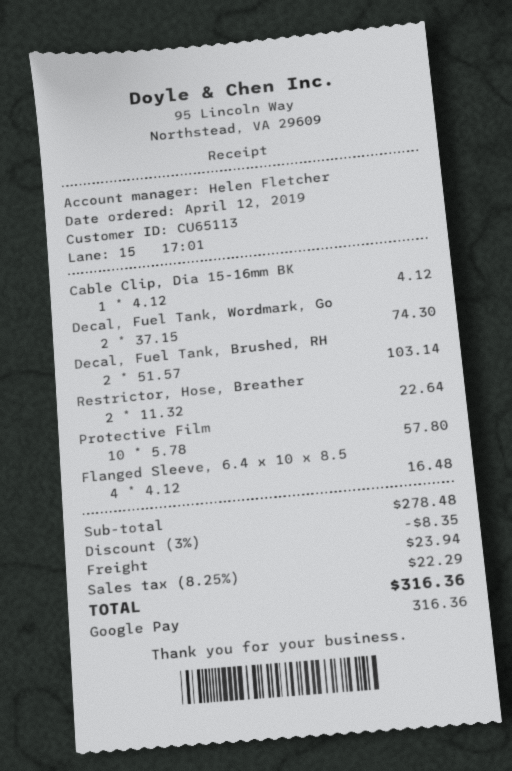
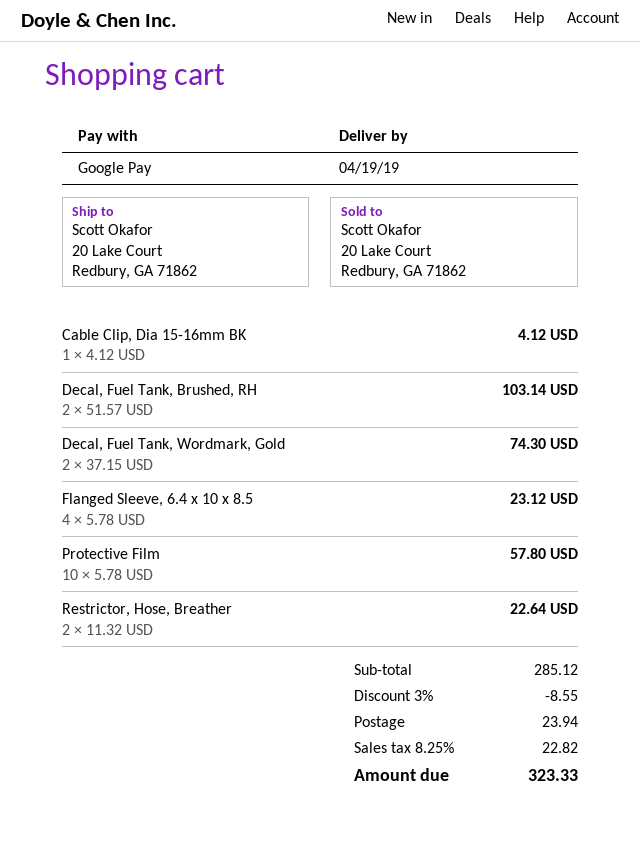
Flanged Sleeve, 6.4 x 10 x 8.5: 4 x 4.12 = 16.48 -> 4 x 5.78 = 23.12
subtotal: 278.48 -> 285.12
discount: 3% = 8.35 -> 3% = 8.55
tax: 8.25% = 22.29 -> 8.25% = 22.82
total: 316.36 -> 323.33

